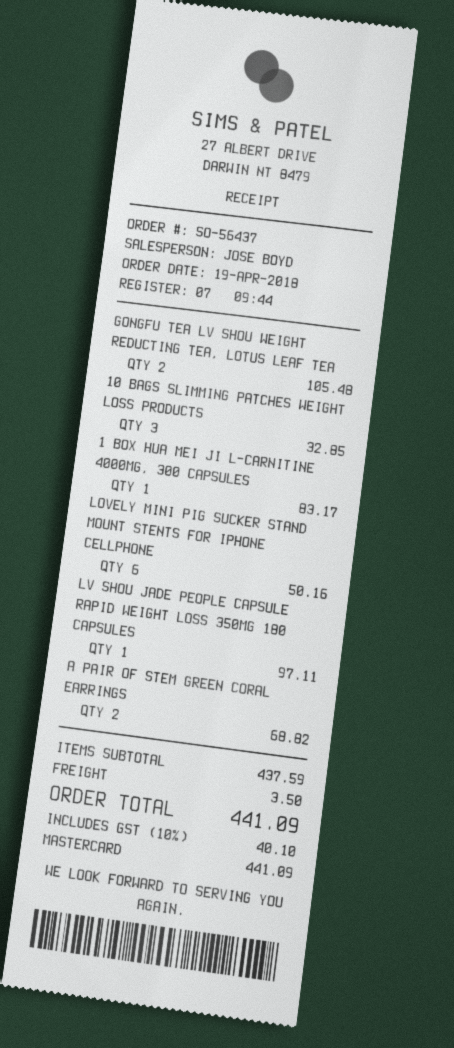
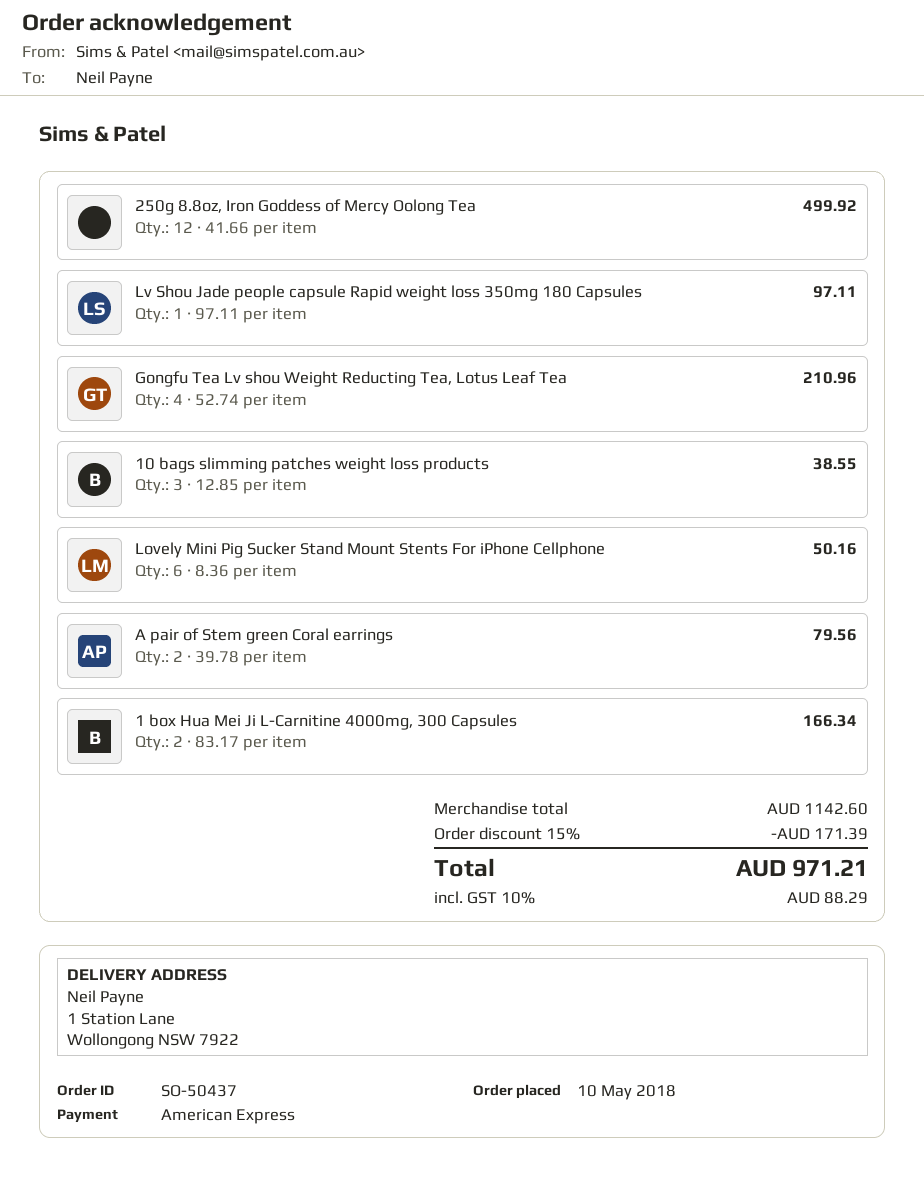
order number: SO-56437 -> SO-50437
order date: 2018-04-19 -> 2018-05-10
payment method: Mastercard -> American Express
GONGFU TEA LV SHOU WEIGHT REDUCTING TEA, LOTUS LEAF TEA: 2 for 105.48 -> 4 for 210.96
10 BAGS SLIMMING PATCHES WEIGHT LOSS PRODUCTS: 3 for 32.85 -> 3 for 38.55
1 BOX HUA MEI JI L-CARNITINE 4000MG, 300 CAPSULES: 1 for 83.17 -> 2 for 166.34
A PAIR OF STEM GREEN CORAL EARRINGS: 2 for 68.82 -> 2 for 79.56
250g 8.8oz, Iron Goddess of Mercy Oolong Tea: none -> 12 for 499.92
subtotal: 437.59 -> 1142.60
discount: none -> 15% = 171.39
shipping: 3.50 -> none
tax: 10% = 40.10 -> 10% = 88.29
total: 441.09 -> 971.21

